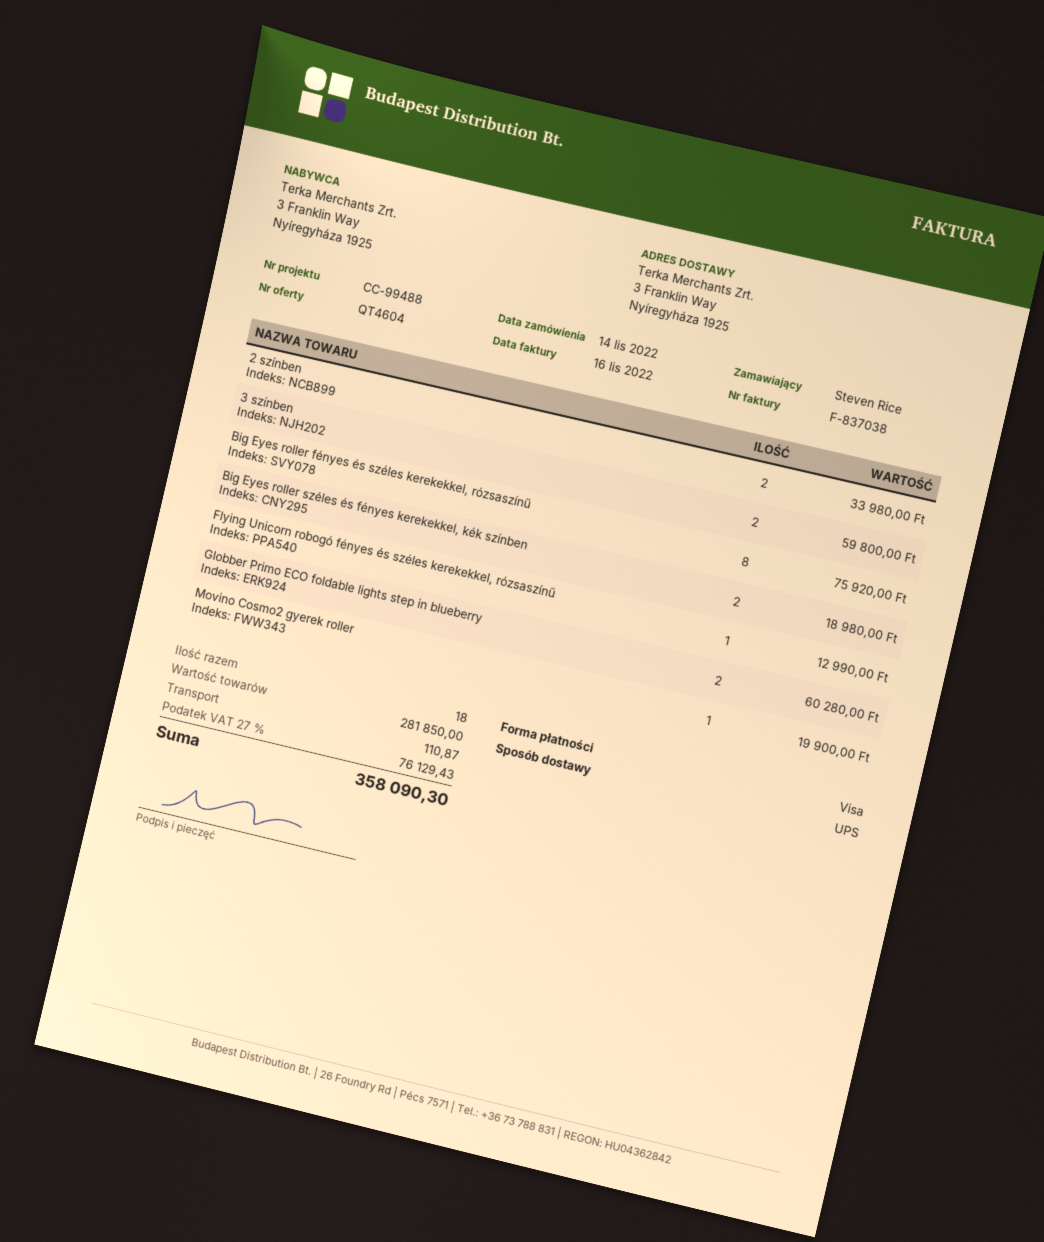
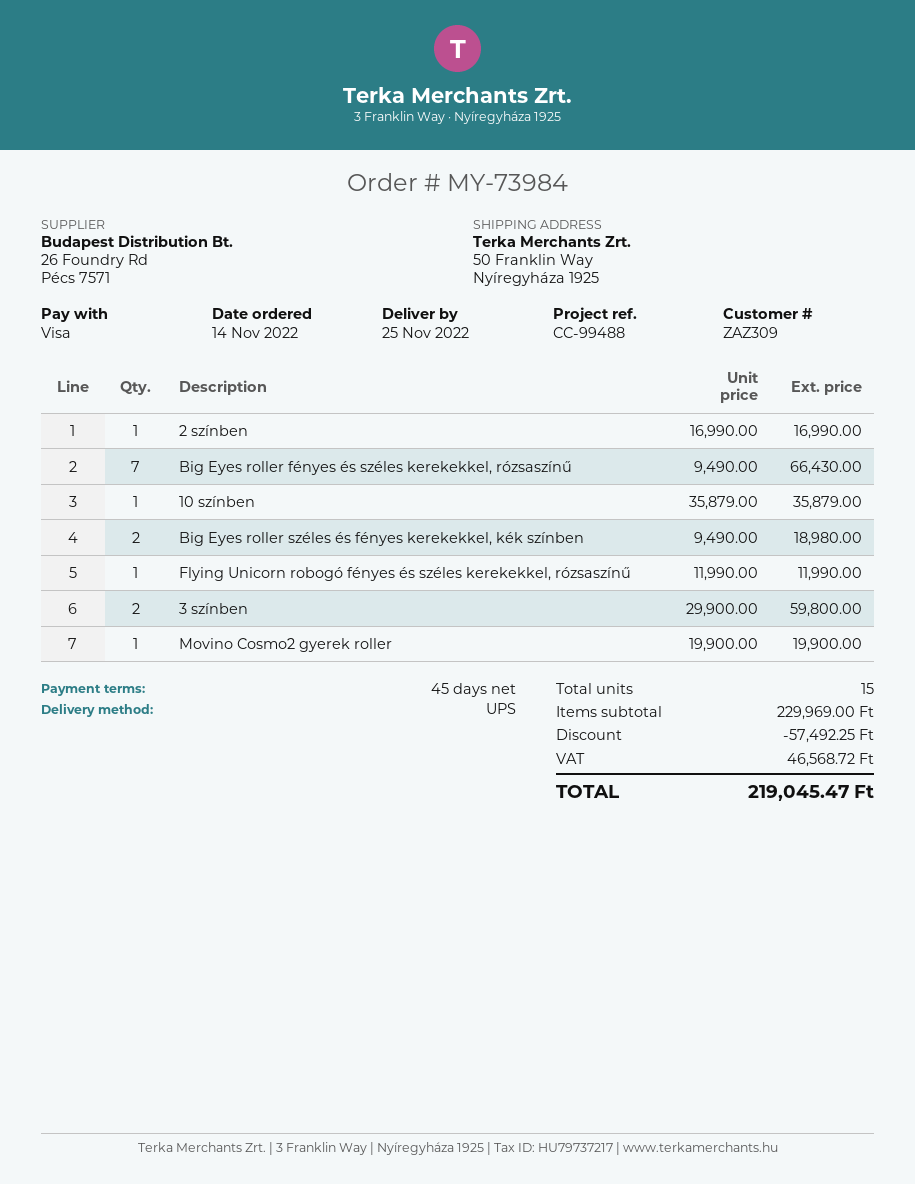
ship to: 3 Franklin Way, Nyíregyháza 1925 -> 50 Franklin Way, Nyíregyháza 1925
2 színben: 2 for 33980.00 -> 1 for 16990.00
Big Eyes roller fényes és széles kerekekkel, rózsaszínű: 8 for 75920.00 -> 7 for 66430.00
Flying Unicorn robogó fényes és széles kerekekkel, rózsaszínű: 1 for 12990.00 -> 1 for 11990.00
Globber Primo ECO foldable lights step in blueberry: 2 for 60280.00 -> none
10 színben: none -> 1 for 35879.00
total quantity: 18 -> 15
subtotal: 281850.00 -> 229969.00
discount: none -> 57492.25
shipping: 110.87 -> none
tax: 76129.43 -> 46568.72
total: 358090.30 -> 219045.47

